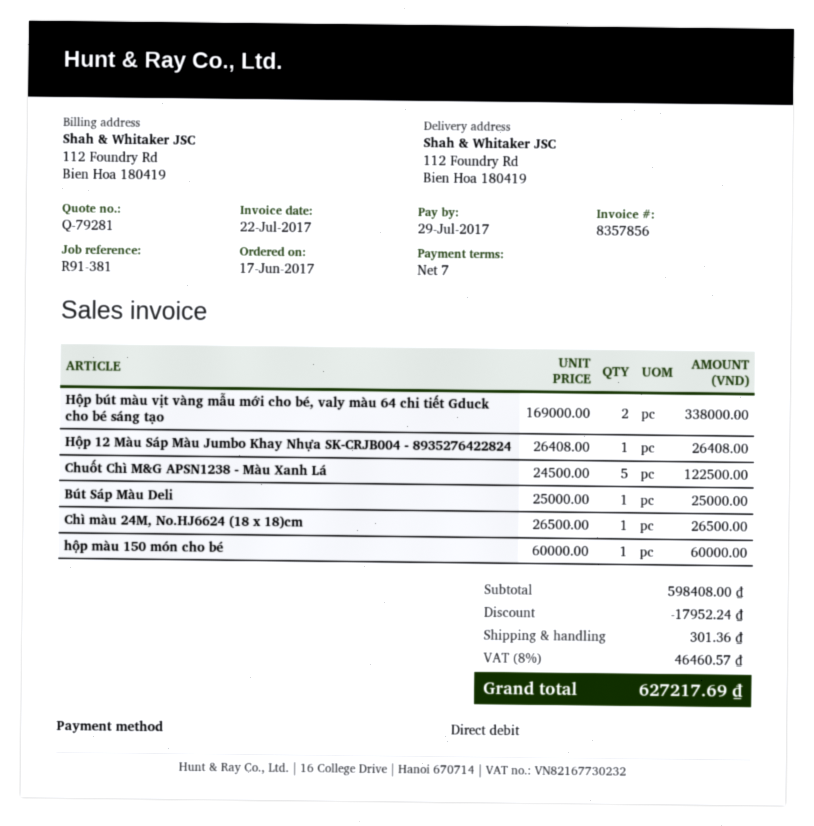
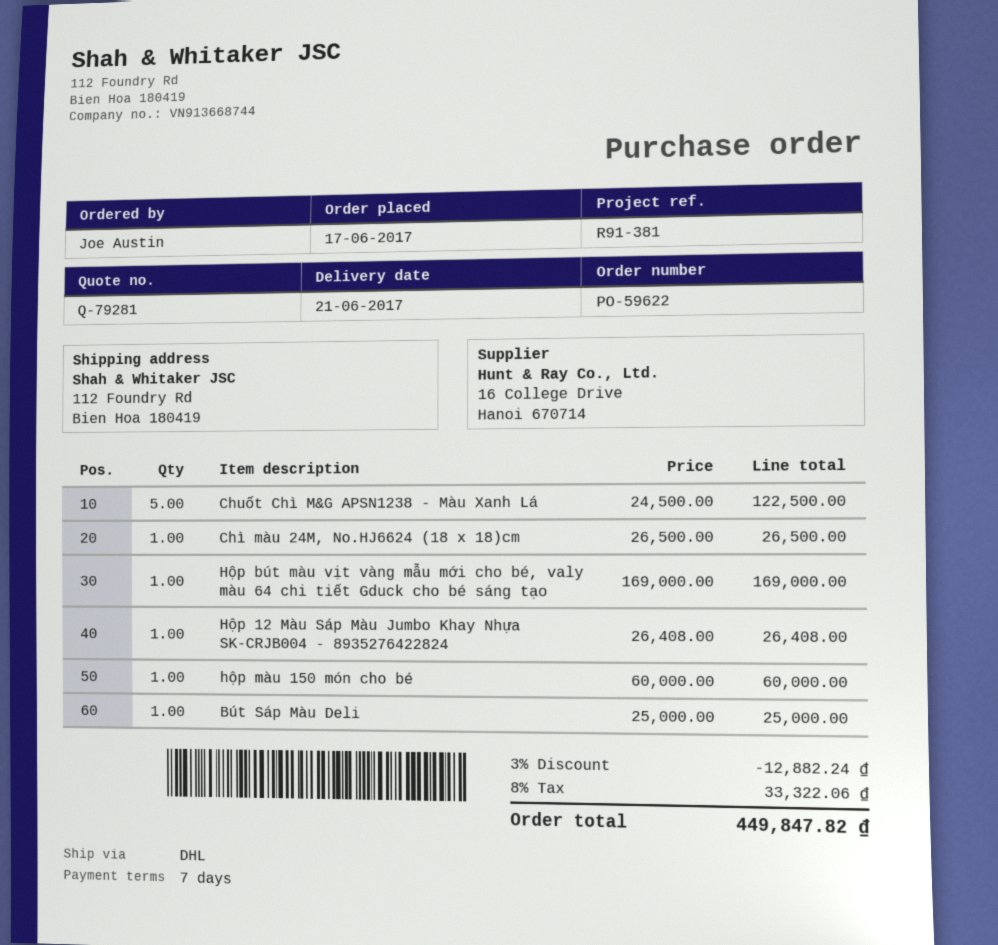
Hộp bút màu vịt vàng mẫu mới cho bé, valy màu 64 chi tiết Gduck cho bé sáng tạo: 2 x 169000.00 = 338000.00 -> 1 x 169000.00 = 169000.00
discount: 17952.24 -> 12882.24
shipping: 301.36 -> none
tax: 8% = 46460.57 -> 8% = 33322.06
total: 627217.69 -> 449847.82

